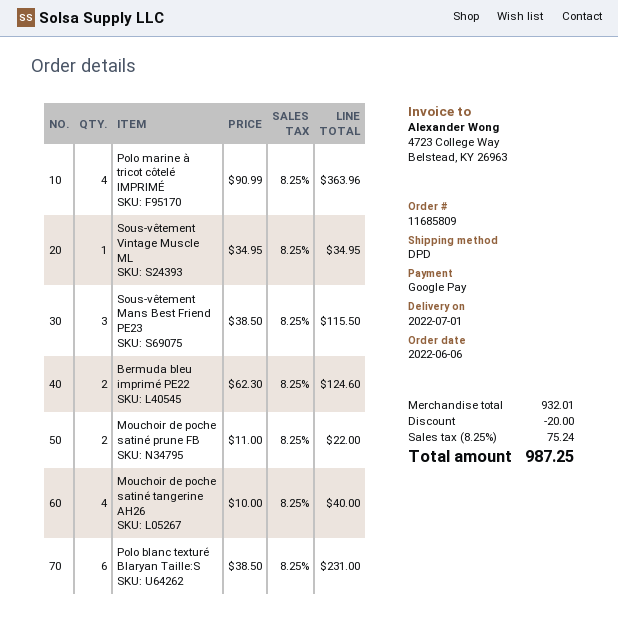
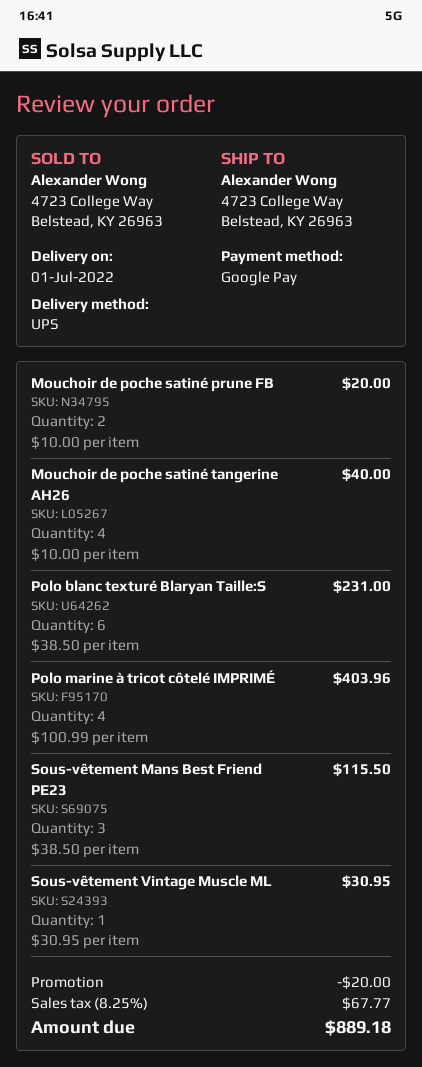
shipping method: DPD -> UPS
Polo marine à tricot côtelé IMPRIMÉ: 4 x 90.99 = 363.96 -> 4 x 100.99 = 403.96
Sous-vêtement Vintage Muscle ML: 1 x 34.95 = 34.95 -> 1 x 30.95 = 30.95
Bermuda bleu imprimé PE22: 2 x 62.30 = 124.60 -> none
Mouchoir de poche satiné prune FB: 2 x 11.00 = 22.00 -> 2 x 10.00 = 20.00
tax: 8.25% = 75.24 -> 8.25% = 67.77
total: 987.25 -> 889.18

